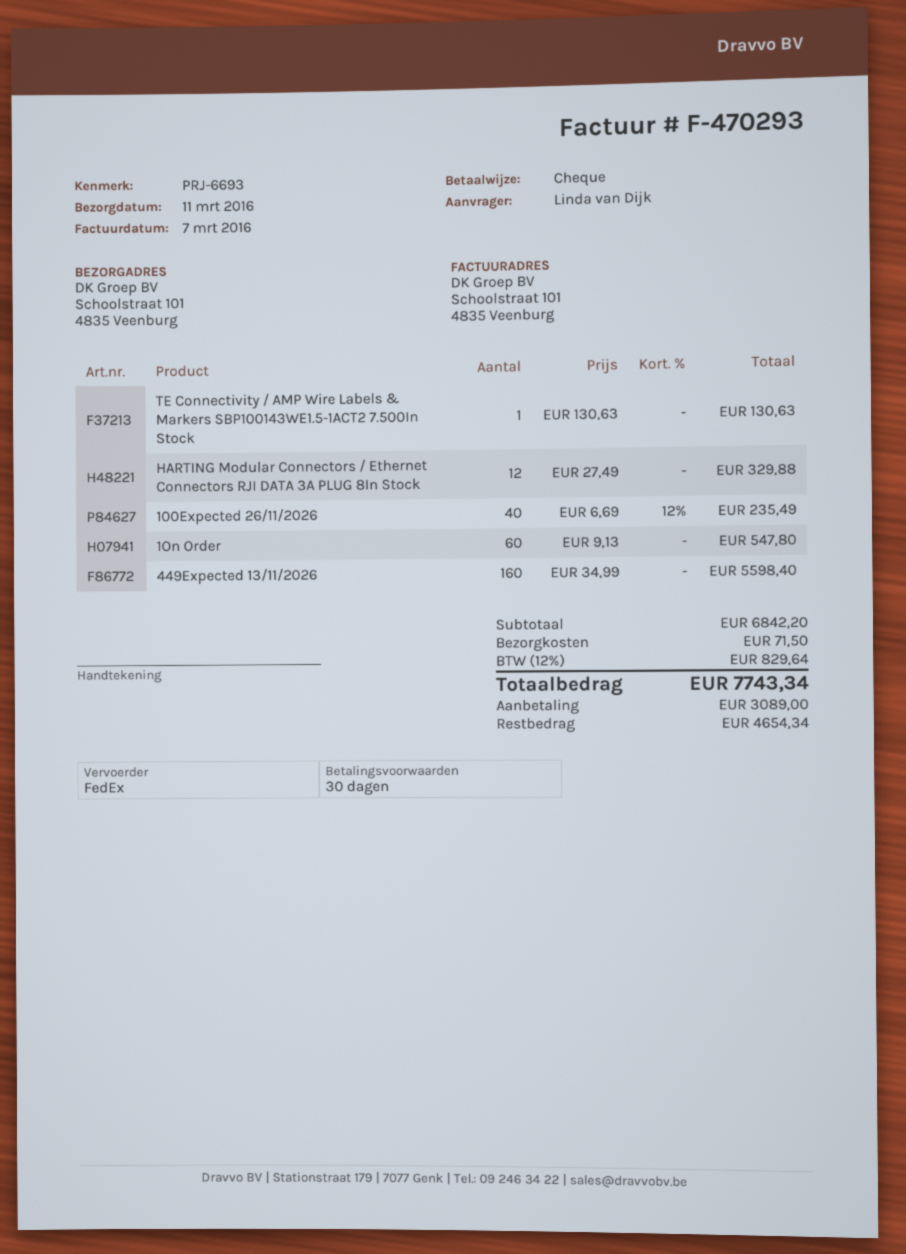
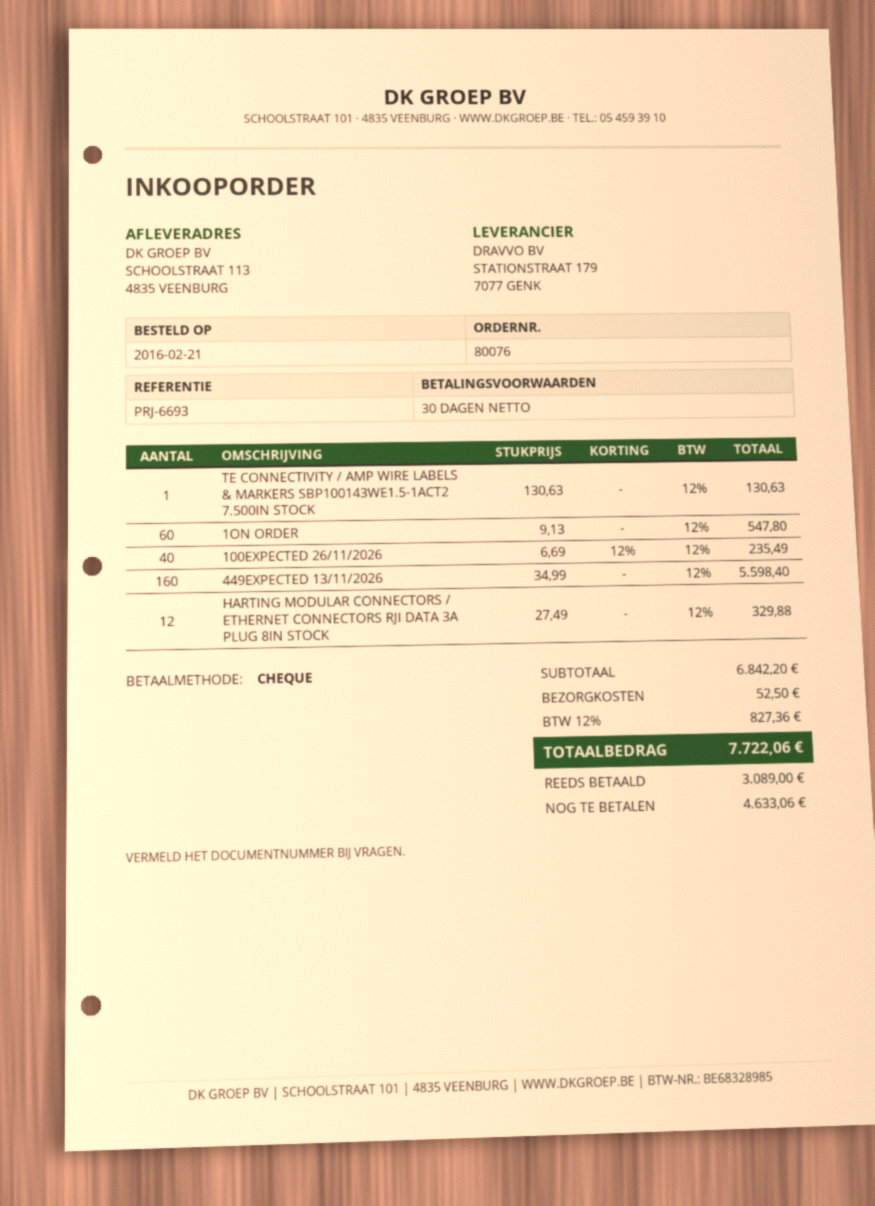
ship to: Schoolstraat 101, 4835 Veenburg -> SCHOOLSTRAAT 113, 4835 VEENBURG
shipping: 71.50 -> 52.50
tax: 12% = 829.64 -> 12% = 827.36
total: 7743.34 -> 7722.06
balance: 4654.34 -> 4633.06

